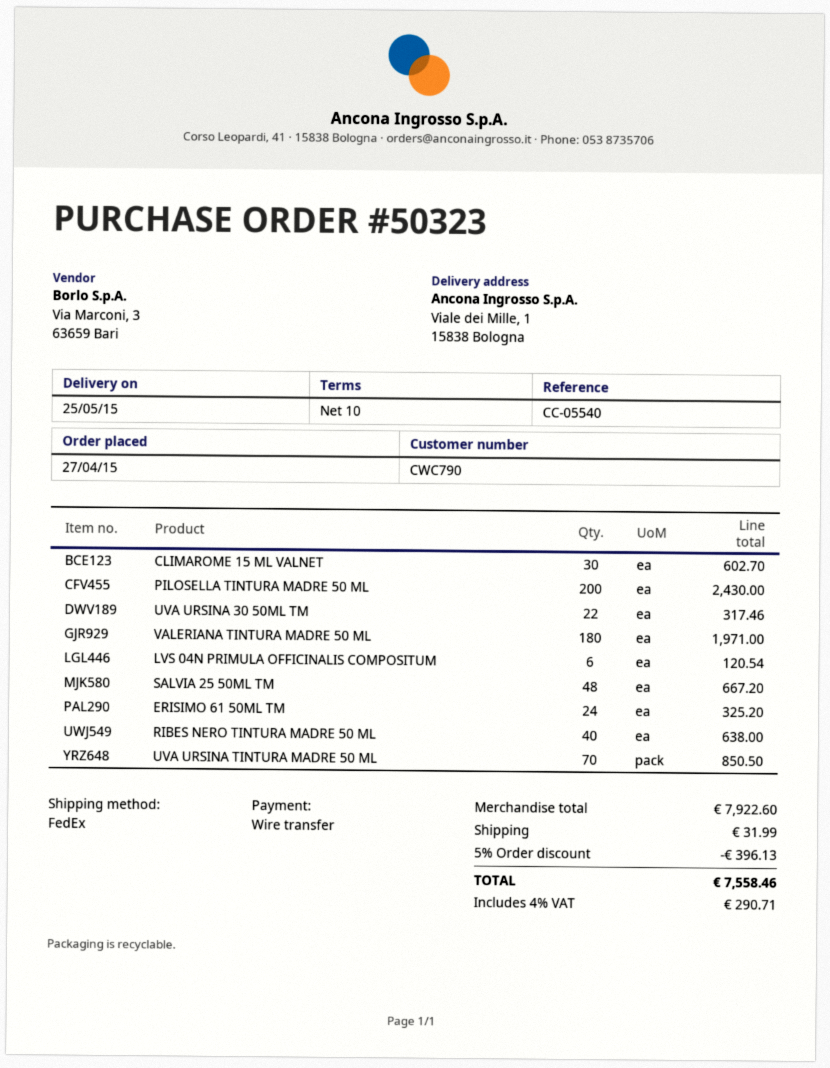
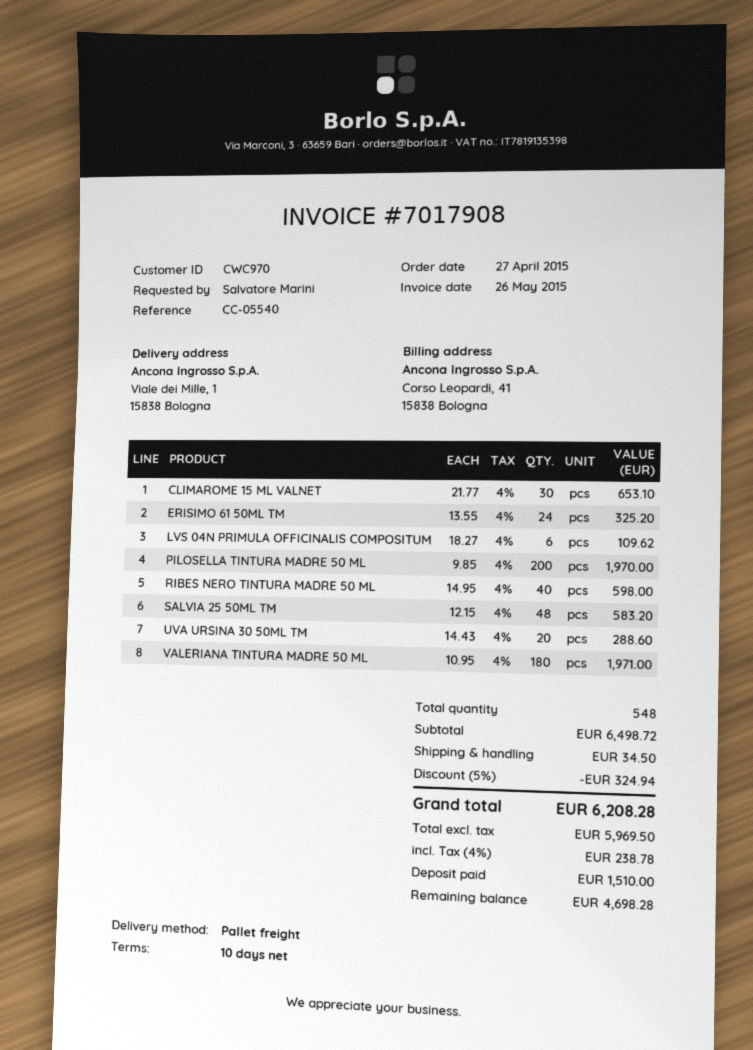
customer number: CWC790 -> CWC970
shipping method: FedEx -> pallet freight
CLIMAROME 15 ML VALNET: 30 for 602.70 -> 30 for 653.10
PILOSELLA TINTURA MADRE 50 ML: 200 for 2430.00 -> 200 for 1970.00
UVA URSINA 30 50ML TM: 22 for 317.46 -> 20 for 288.60
LVS 04N PRIMULA OFFICINALIS COMPOSITUM: 6 for 120.54 -> 6 for 109.62
SALVIA 25 50ML TM: 48 for 667.20 -> 48 for 583.20
RIBES NERO TINTURA MADRE 50 ML: 40 for 638.00 -> 40 for 598.00
UVA URSINA TINTURA MADRE 50 ML: 70 for 850.50 -> none
subtotal: 7922.60 -> 6498.72
discount: 5% = 396.13 -> 5% = 324.94
shipping: 31.99 -> 34.50
tax: 4% = 290.71 -> 4% = 238.78
total: 7558.46 -> 6208.28

